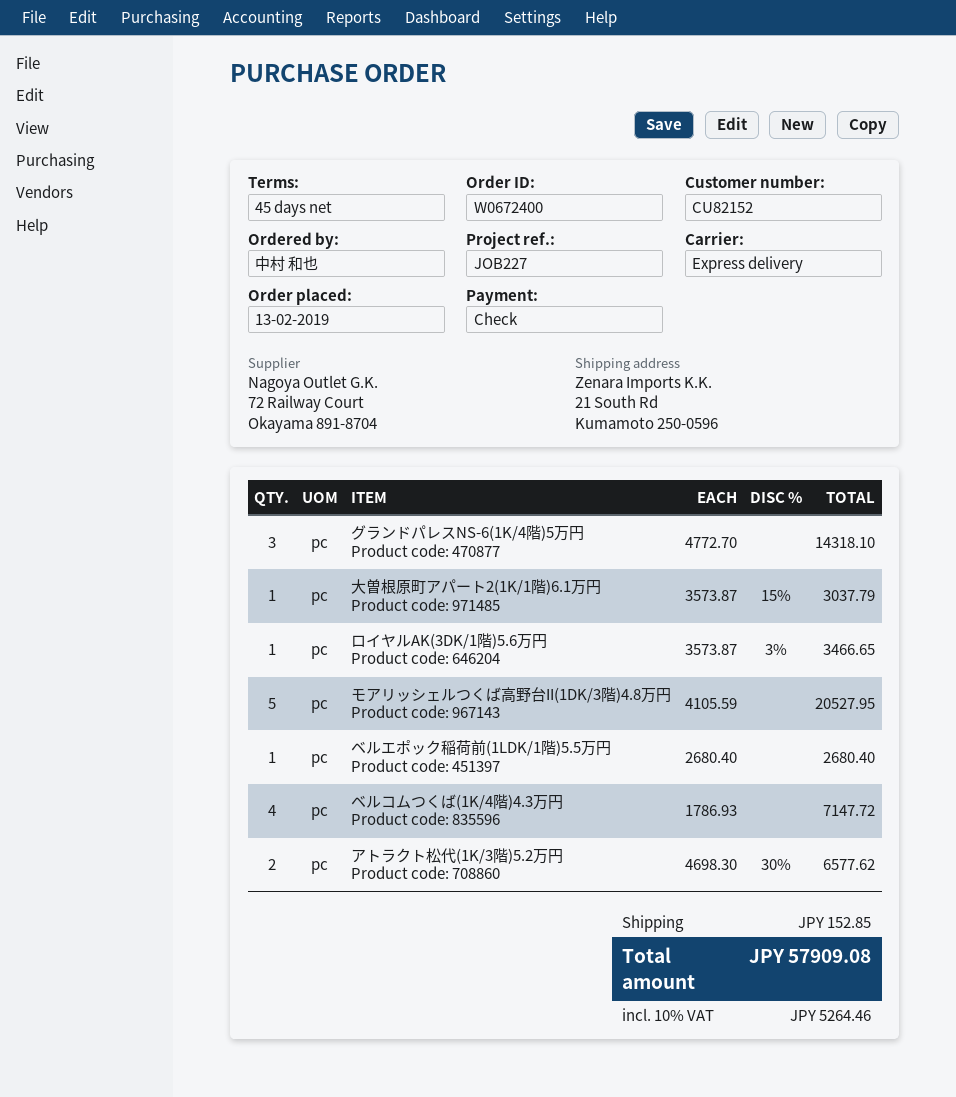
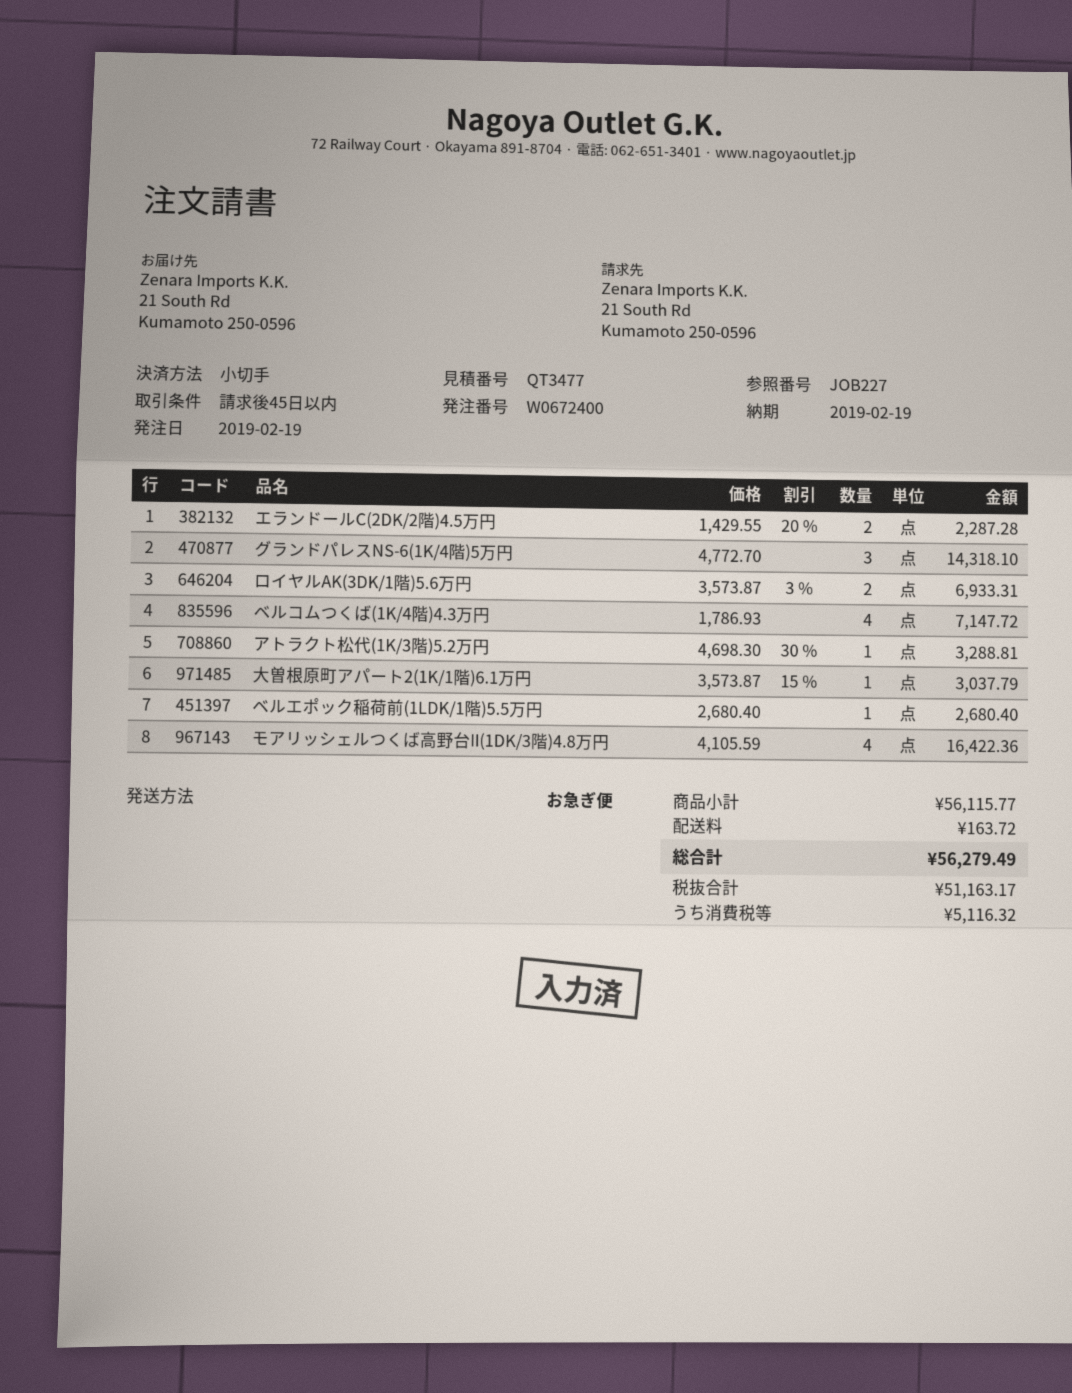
order date: 2019-02-13 -> 2019-02-19
ロイヤルAK(3DK/1階)5.6万円: 1 x 3573.87 - 3% = 3466.65 -> 2 x 3573.87 - 3% = 6933.31
モアリッシェルつくば高野台II(1DK/3階)4.8万円: 5 x 4105.59 = 20527.95 -> 4 x 4105.59 = 16422.36
アトラクト松代(1K/3階)5.2万円: 2 x 4698.30 - 30% = 6577.62 -> 1 x 4698.30 - 30% = 3288.81
エランドールC(2DK/2階)4.5万円: none -> 2 x 1429.55 - 20% = 2287.28
shipping: 152.85 -> 163.72
tax: 5264.46 -> 5116.32
total: 57909.08 -> 56279.49

